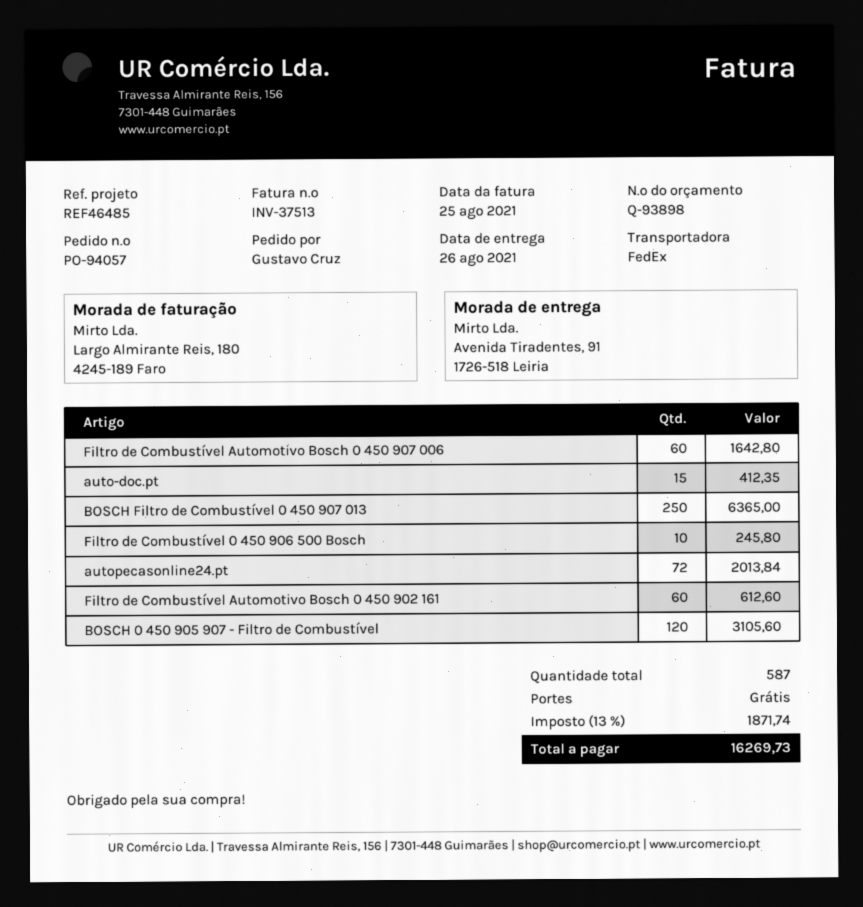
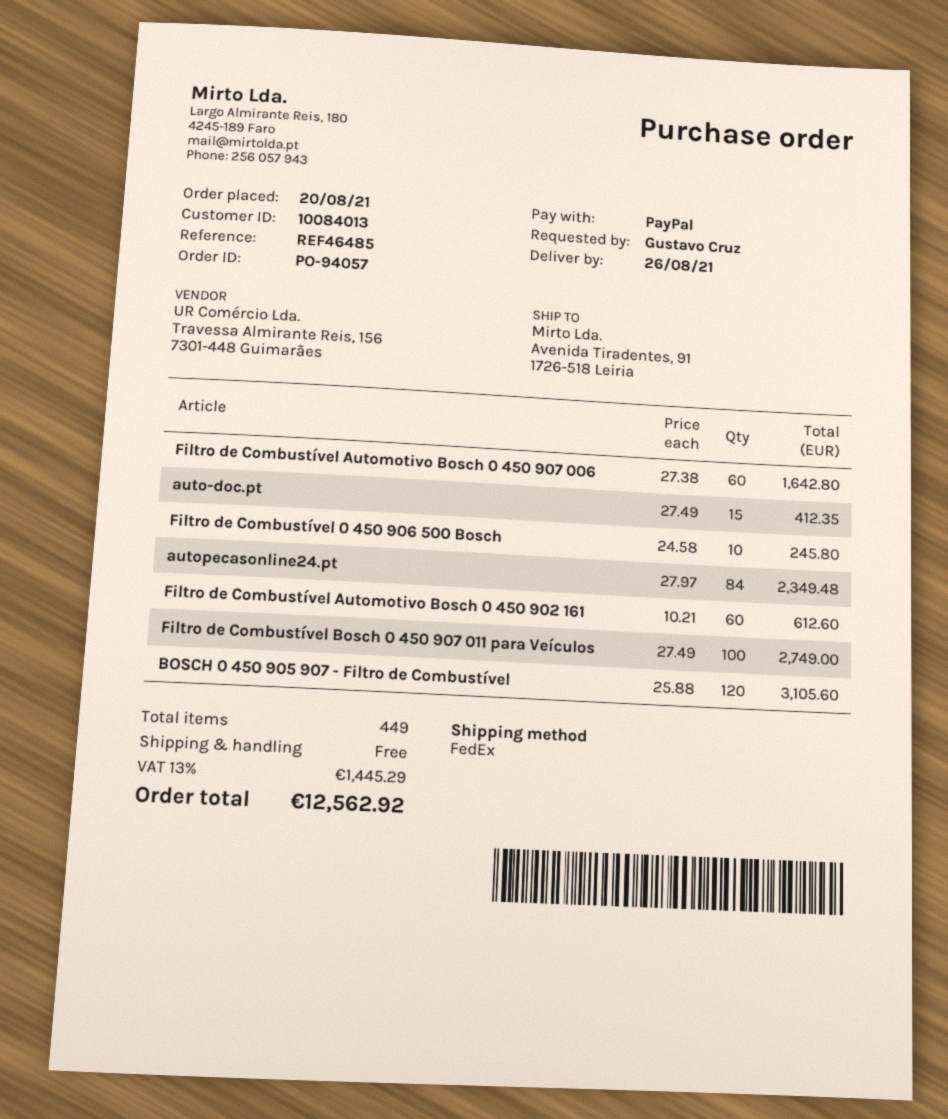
BOSCH Filtro de Combustível 0 450 907 013: 250 for 6365.00 -> none
autopecasonline24.pt: 72 for 2013.84 -> 84 for 2349.48
Filtro de Combustível Bosch 0 450 907 011 para Veículos: none -> 100 for 2749.00
total quantity: 587 -> 449
tax: 13% = 1871.74 -> 13% = 1445.29
total: 16269.73 -> 12562.92

